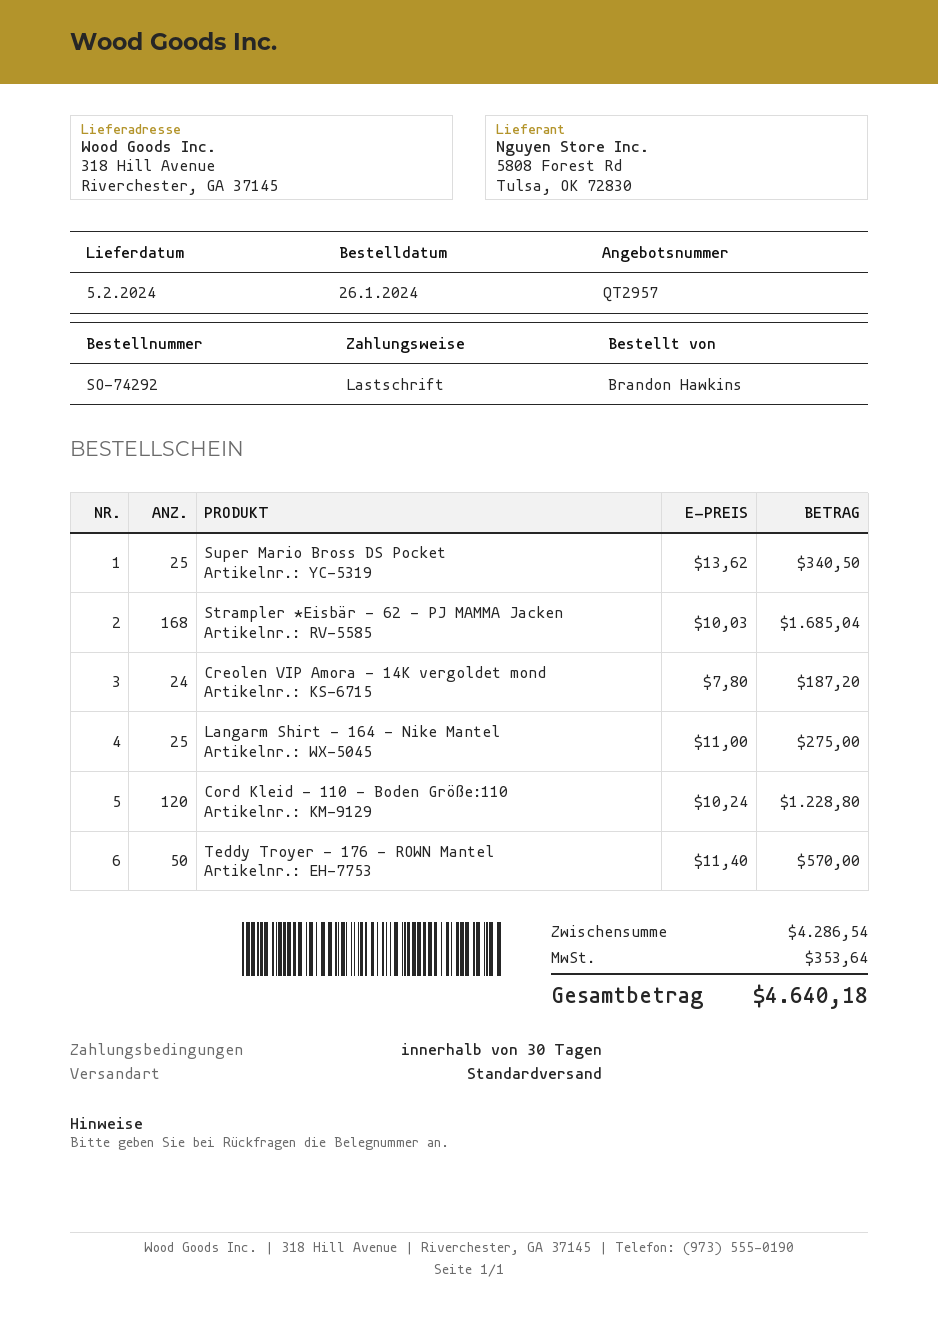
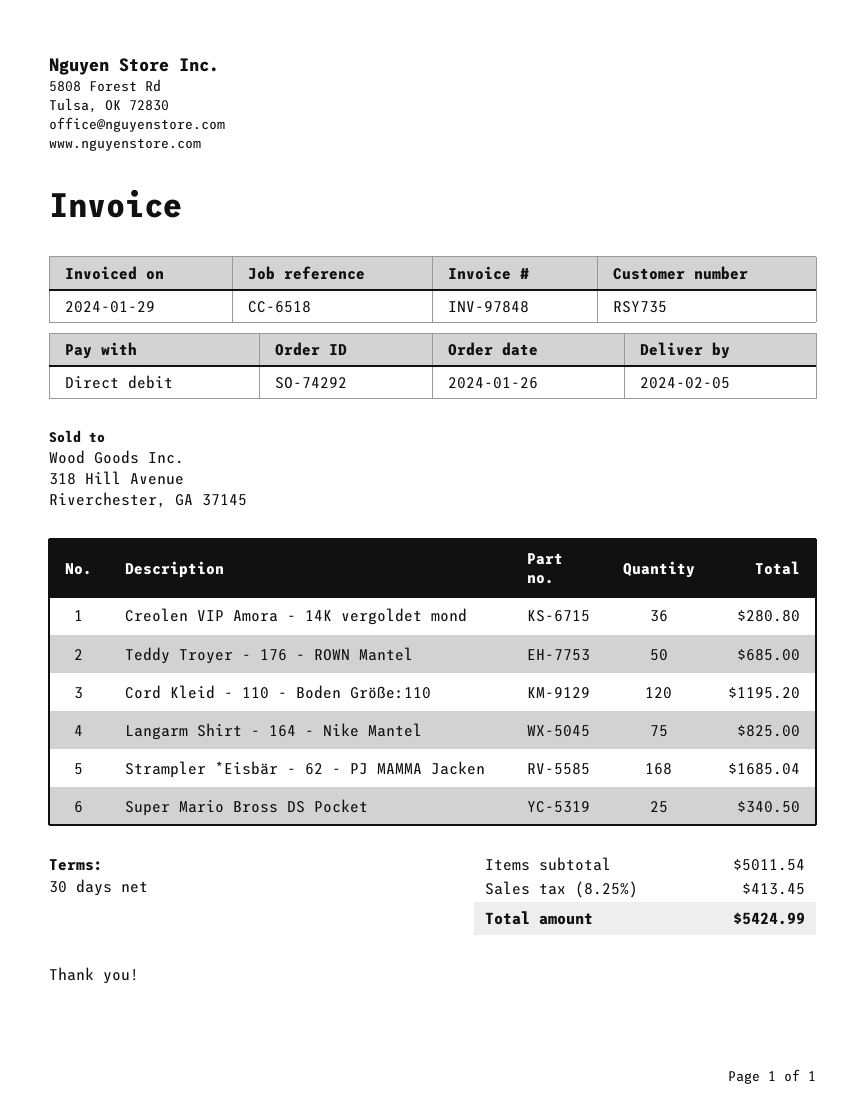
Creolen VIP Amora - 14K vergoldet mond: 24 for 187.20 -> 36 for 280.80
Langarm Shirt - 164 - Nike Mantel: 25 for 275.00 -> 75 for 825.00
Cord Kleid - 110 - Boden Größe:110: 120 for 1228.80 -> 120 for 1195.20
Teddy Troyer - 176 - ROWN Mantel: 50 for 570.00 -> 50 for 685.00
subtotal: 4286.54 -> 5011.54
tax: 353.64 -> 413.45
total: 4640.18 -> 5424.99

